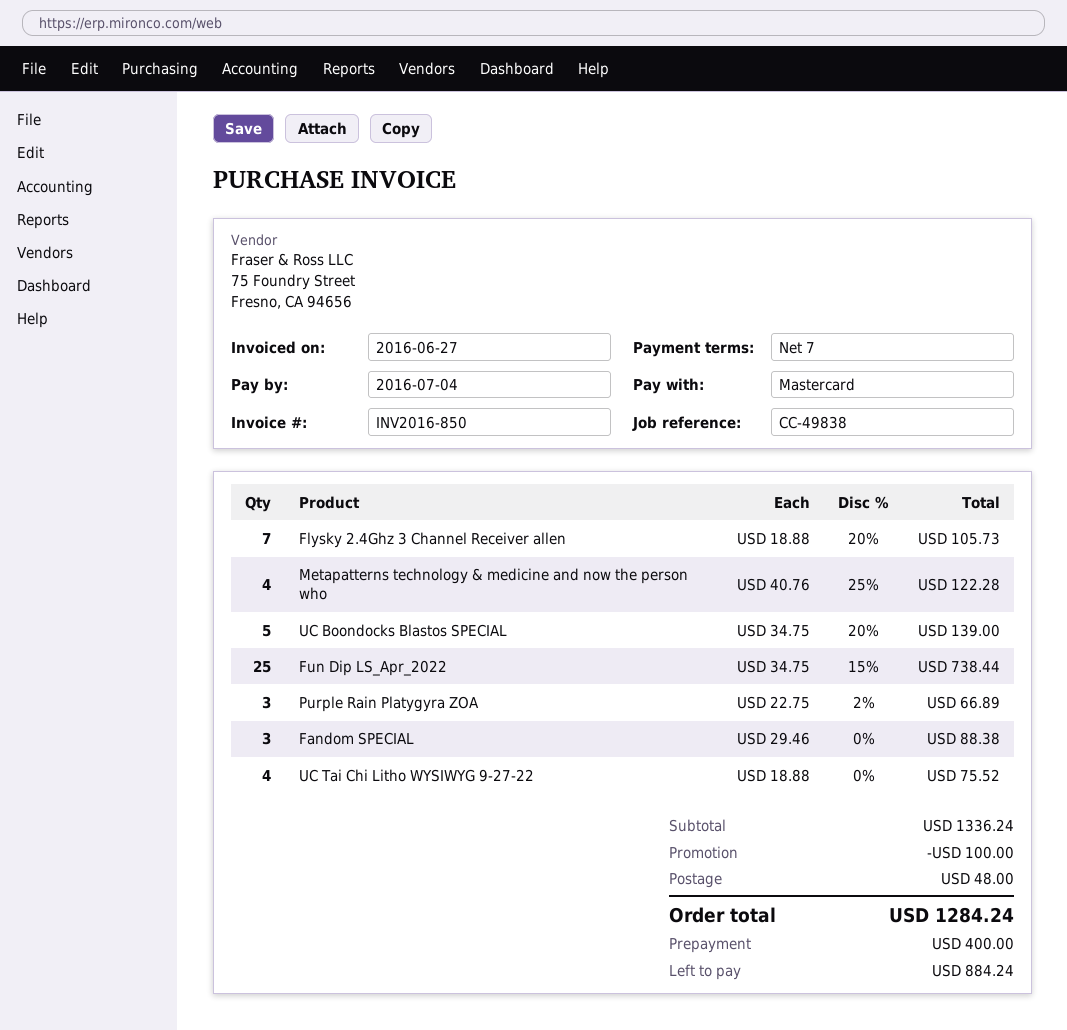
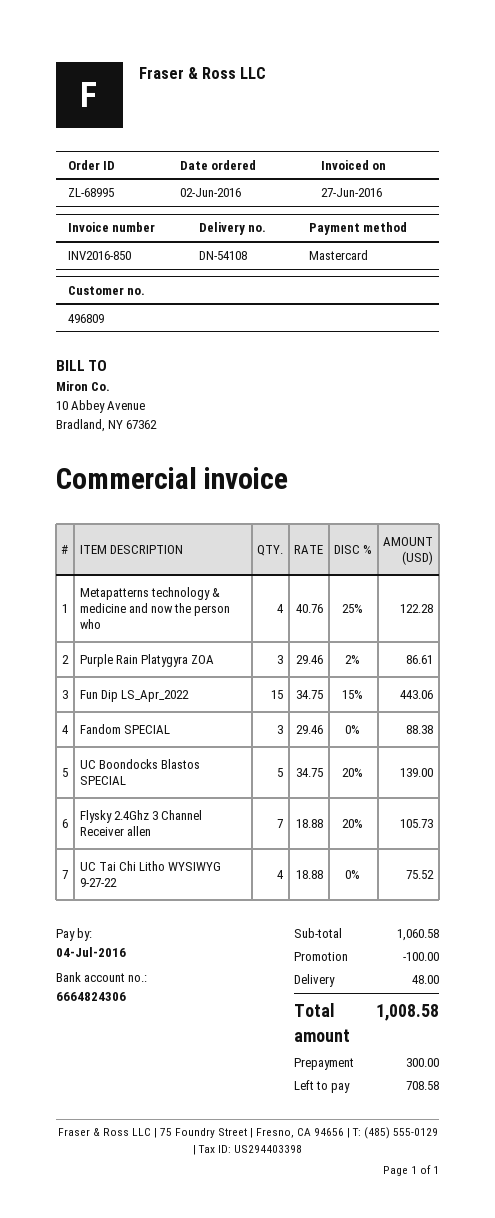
Fun Dip LS_Apr_2022: 25 x 34.75 - 15% = 738.44 -> 15 x 34.75 - 15% = 443.06
Purple Rain Platygyra ZOA: 3 x 22.75 - 2% = 66.89 -> 3 x 29.46 - 2% = 86.61
subtotal: 1336.24 -> 1060.58
total: 1284.24 -> 1008.58
deposit: 400.00 -> 300.00
balance: 884.24 -> 708.58

